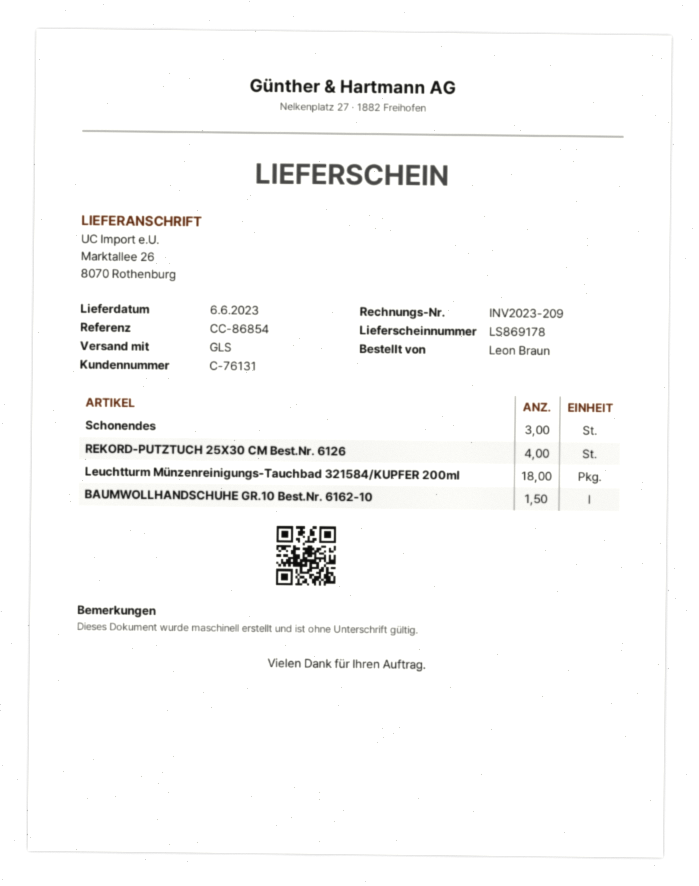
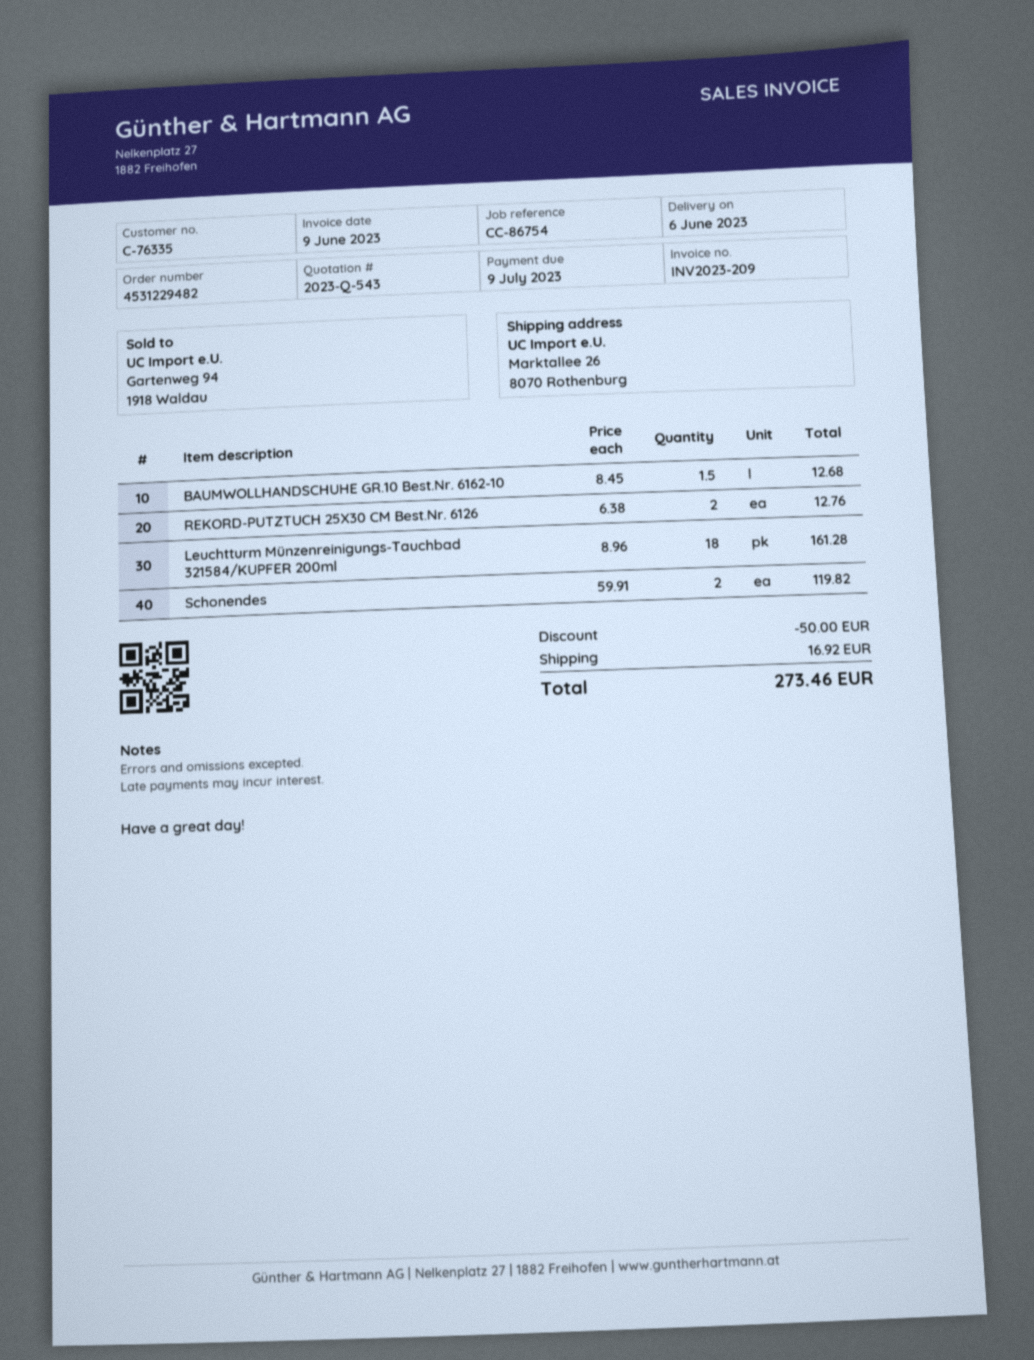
customer number: C-76131 -> C-76335
reference: CC-86854 -> CC-86754
Schonendes: 3 -> 2
REKORD-PUTZTUCH 25X30 CM Best.Nr. 6126: 4 -> 2

